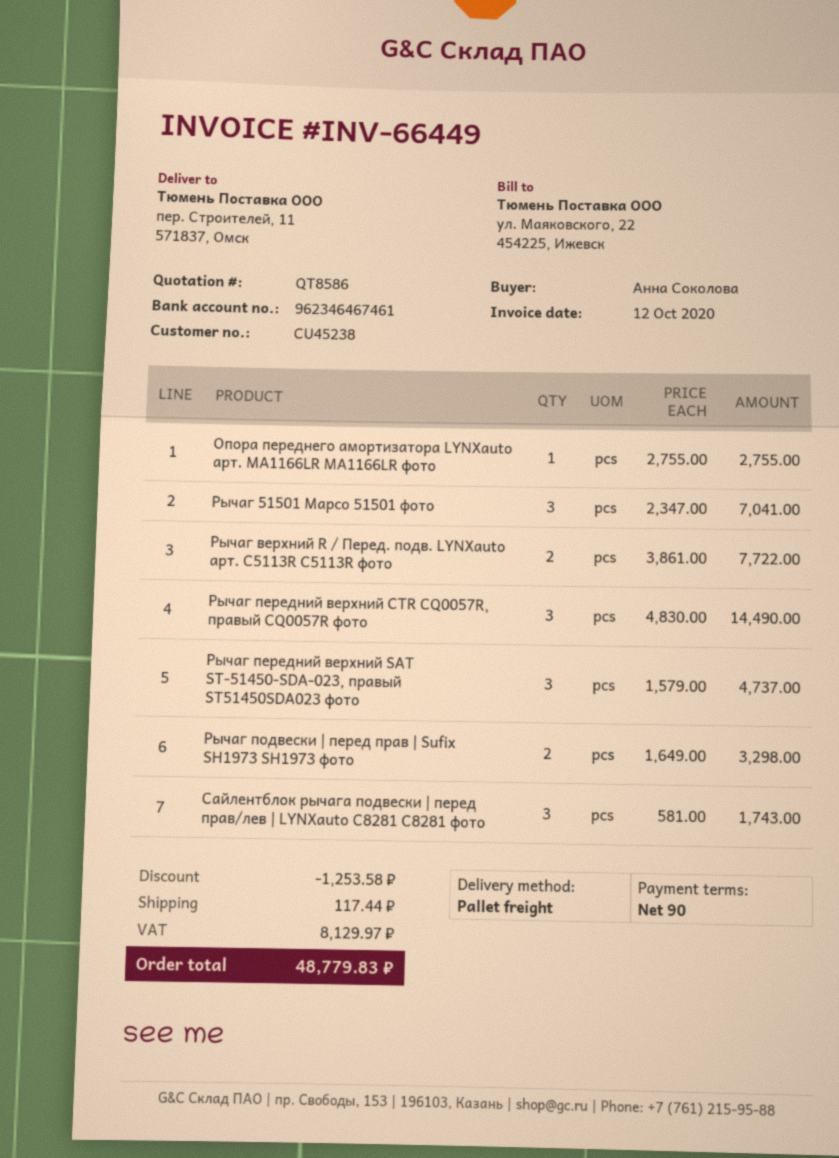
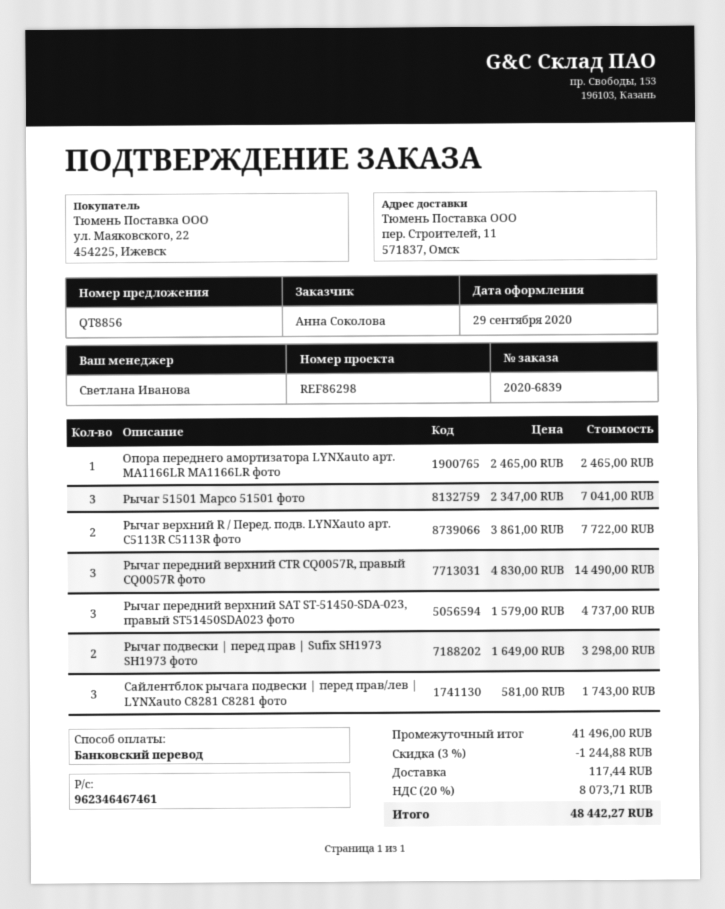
quote number: QT8586 -> QT8856
Опора переднего амортизатора LYNXauto арт. MA1166LR MA1166LR фото: 1 x 2755.00 = 2755.00 -> 1 x 2465.00 = 2465.00
discount: 1253.58 -> 1244.88
tax: 8129.97 -> 8073.71
total: 48779.83 -> 48442.27

